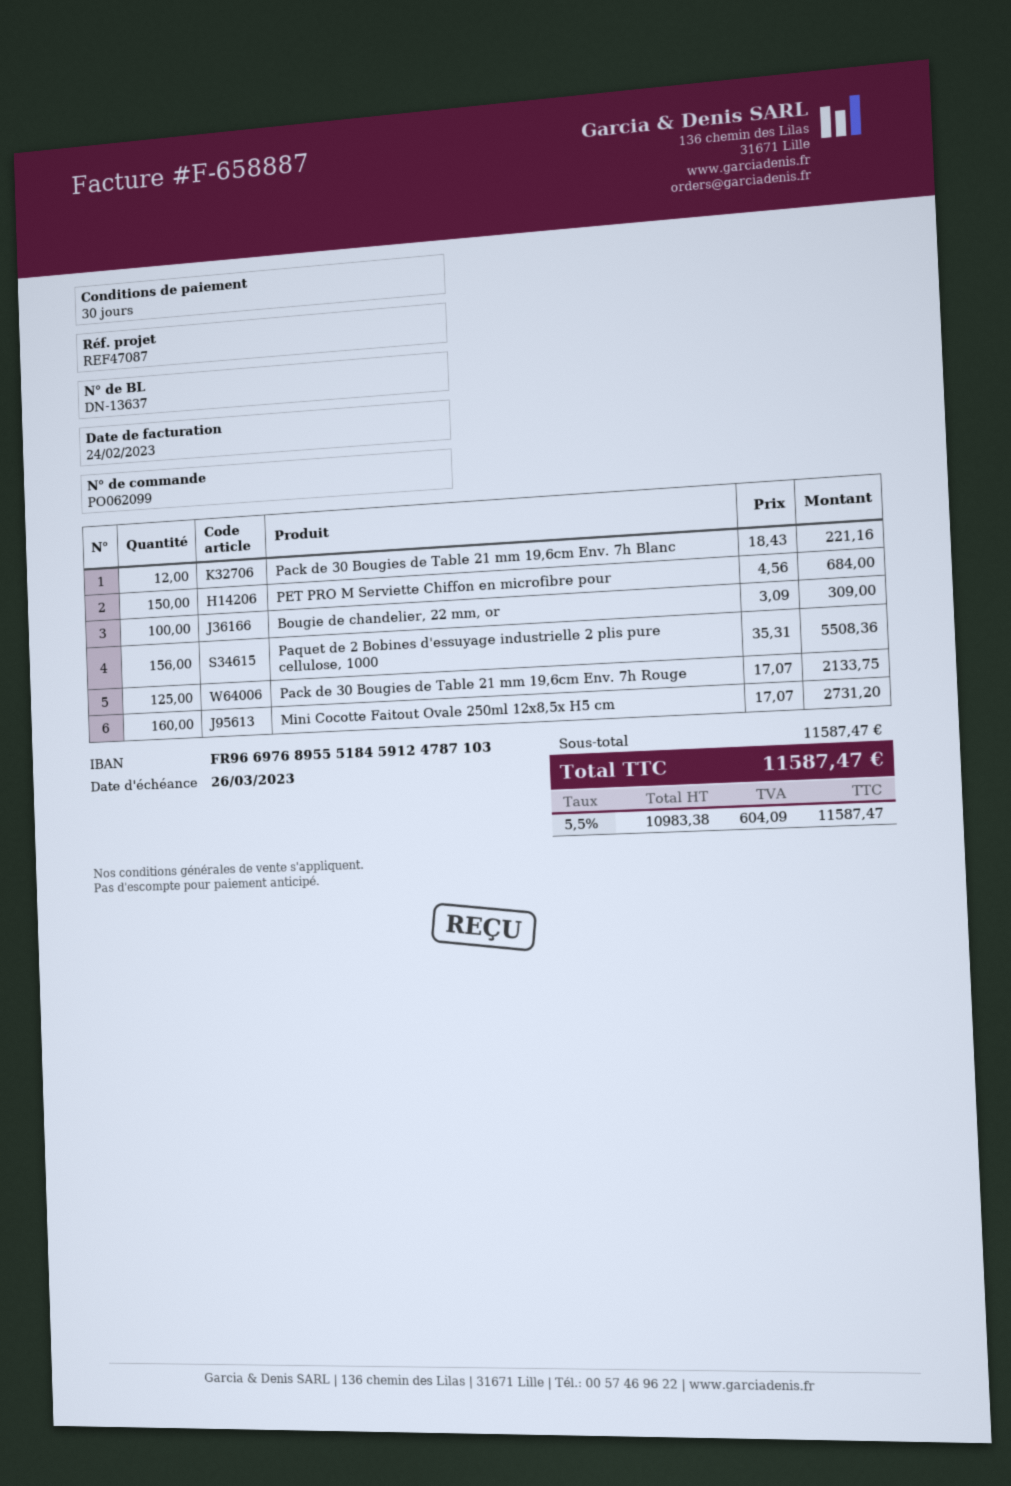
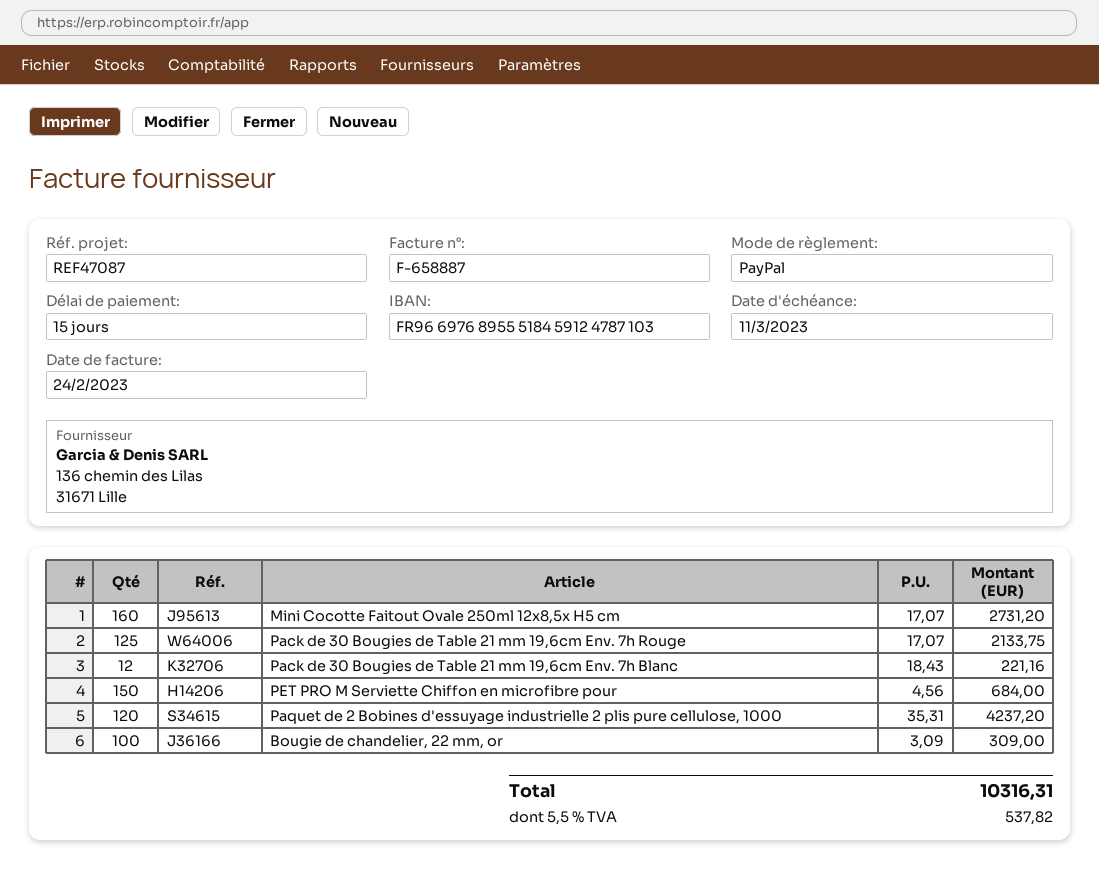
payment terms: 30 days -> 15 days
due date: 2023-03-26 -> 2023-03-11
Paquet de 2 Bobines d'essuyage industrielle 2 plis pure cellulose, 1000: 156 x 35.31 = 5508.36 -> 120 x 35.31 = 4237.20
tax: 5.5% = 604.09 -> 5.5% = 537.82
total: 11587.47 -> 10316.31

